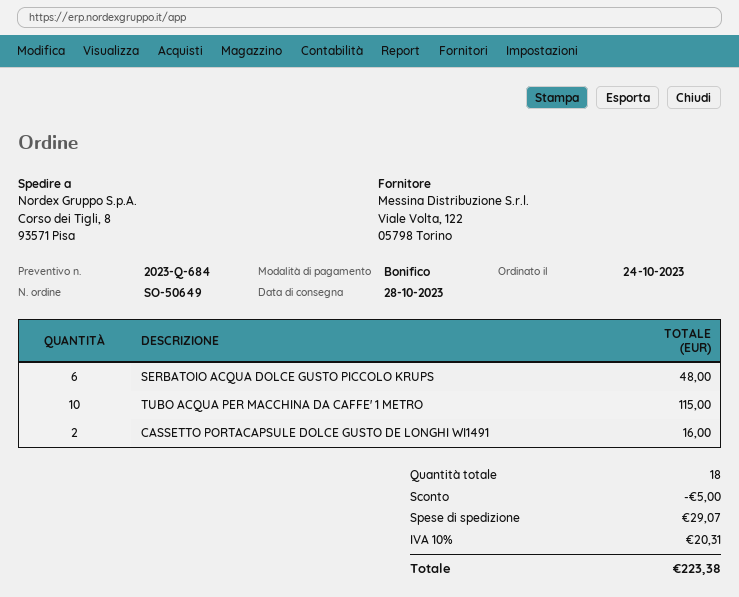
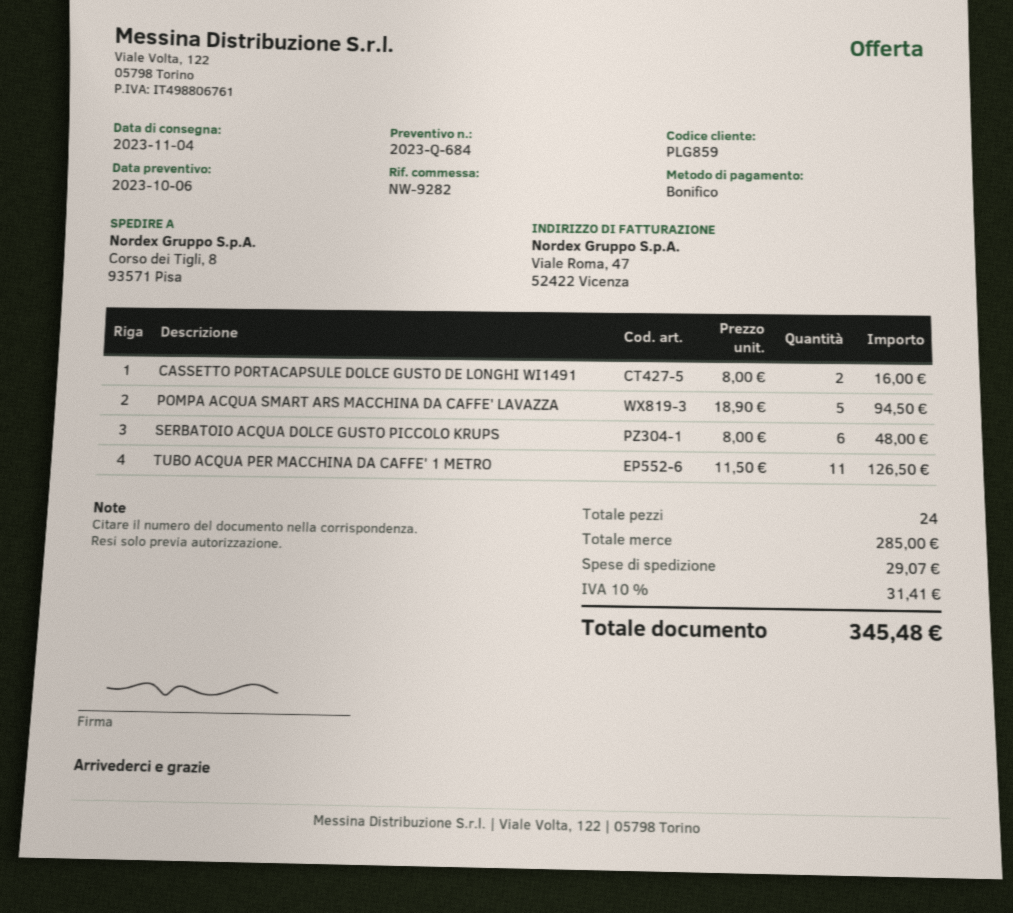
delivery date: 2023-10-28 -> 2023-11-04
TUBO ACQUA PER MACCHINA DA CAFFE' 1 METRO: 10 for 115.00 -> 11 for 126.50
POMPA ACQUA SMART ARS MACCHINA DA CAFFE' LAVAZZA: none -> 5 for 94.50
total quantity: 18 -> 24
discount: 5.00 -> none
tax: 10% = 20.31 -> 10% = 31.41
total: 223.38 -> 345.48

